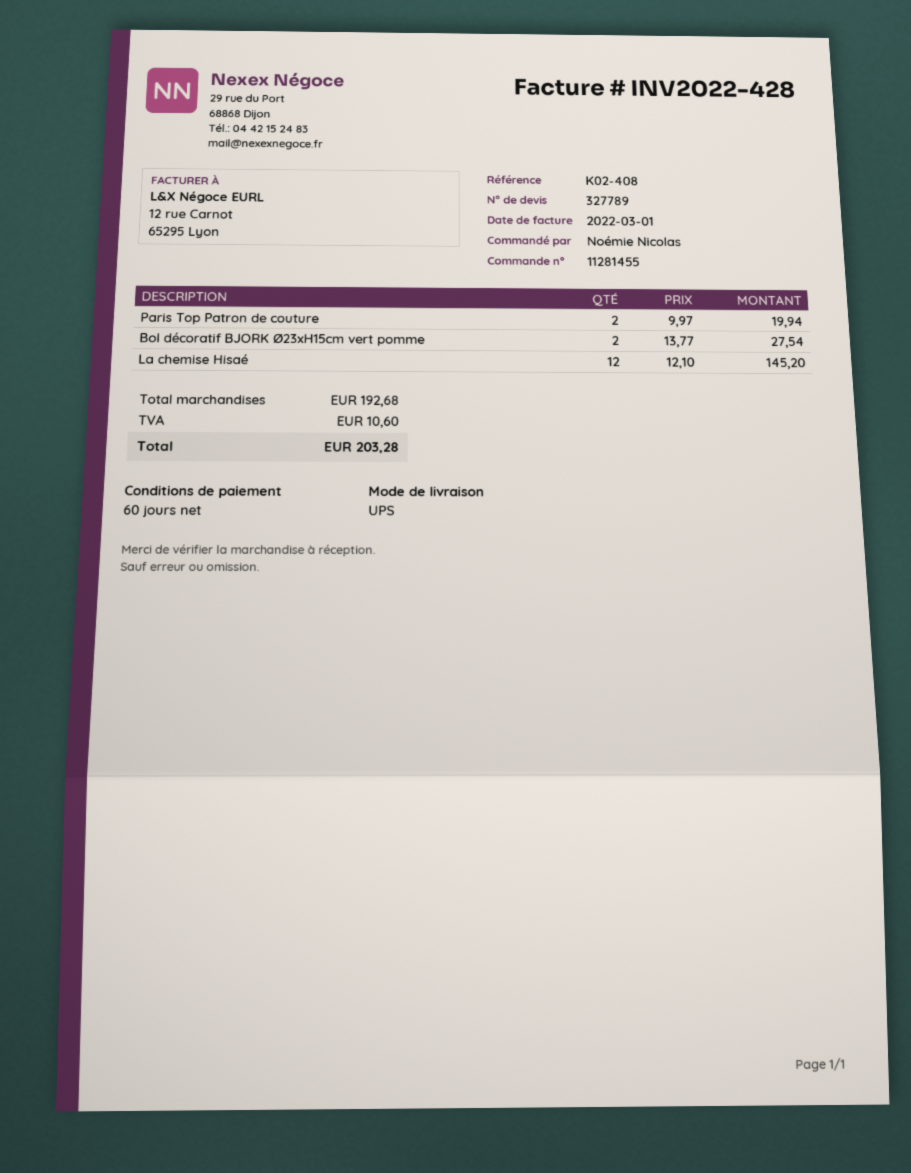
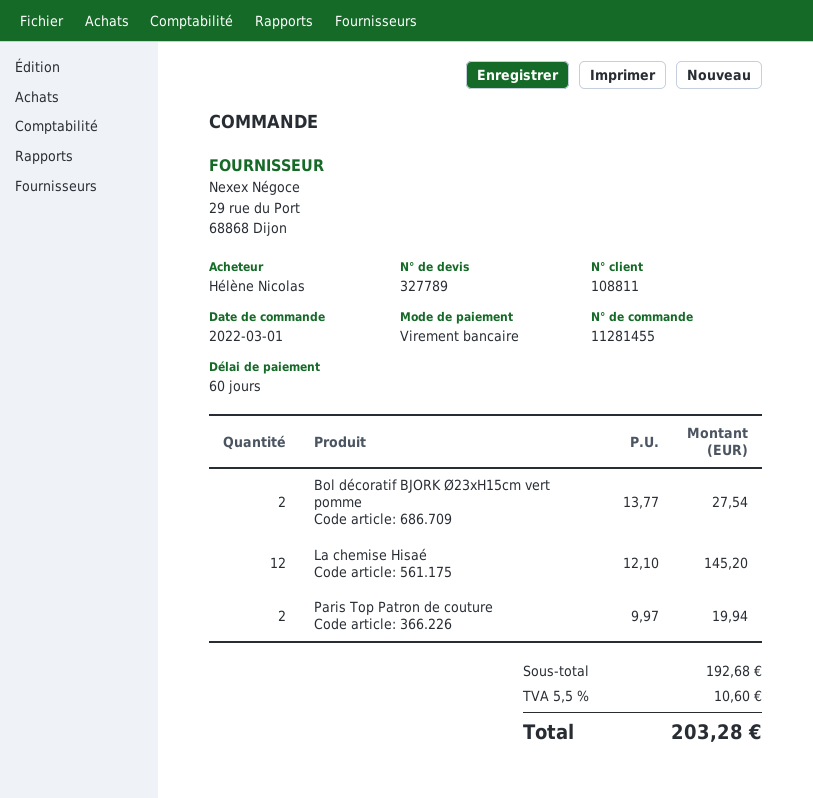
ordered by: Noémie Nicolas -> Hélène Nicolas

